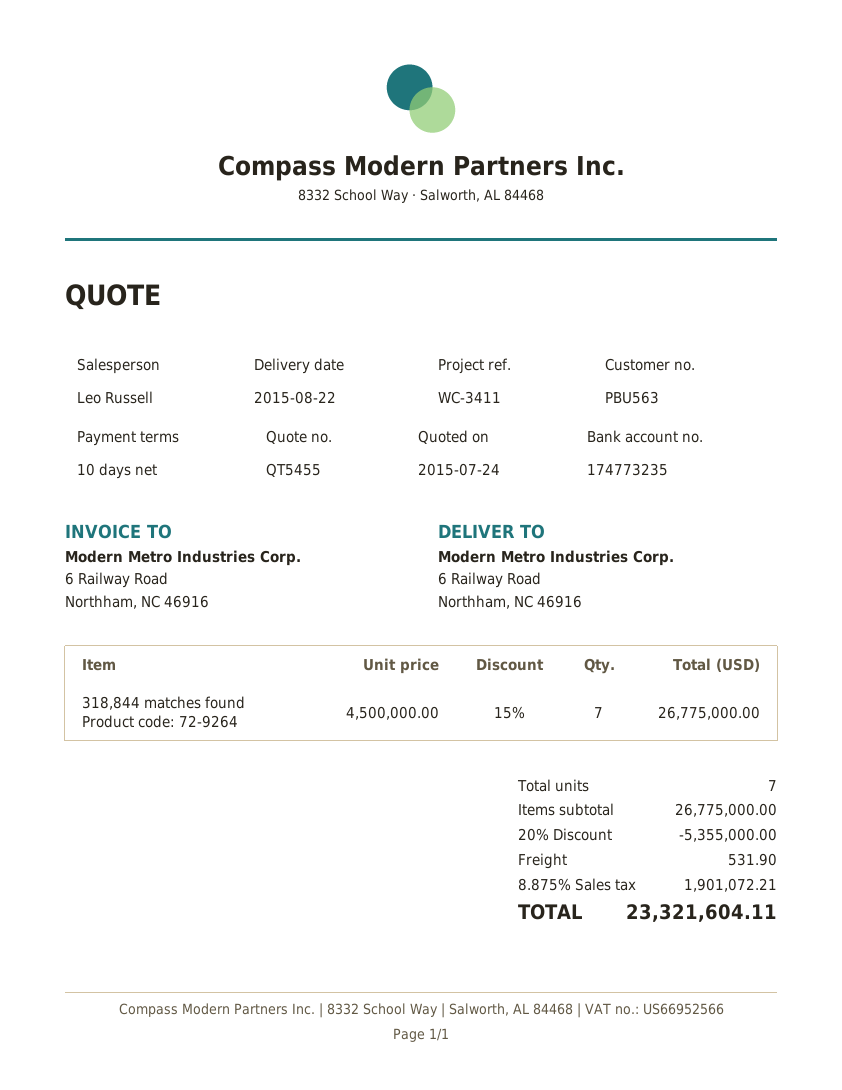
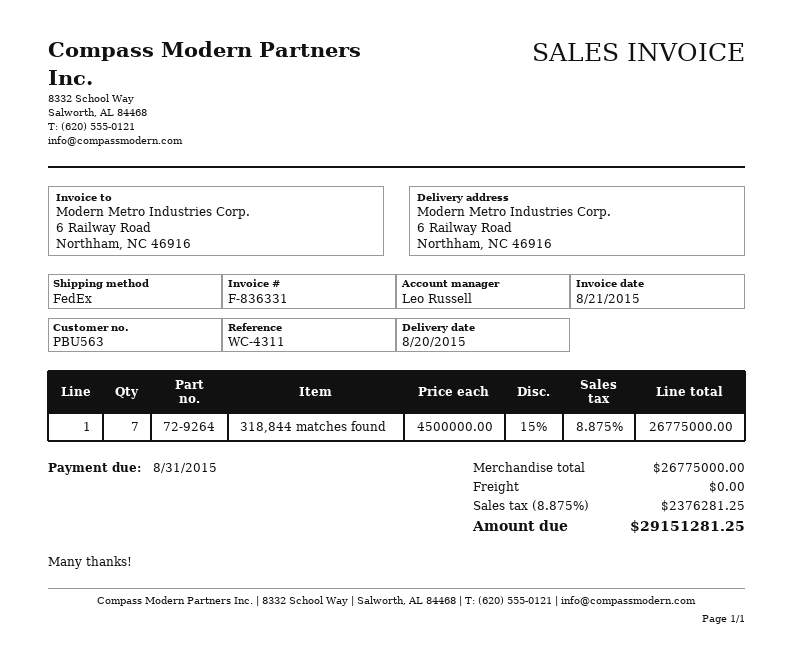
delivery date: 2015-08-22 -> 2015-08-20
reference: WC-3411 -> WC-4311
discount: 20% = 5355000.00 -> none
shipping: 531.90 -> 0.00
tax: 8.875% = 1901072.21 -> 8.875% = 2376281.25
total: 23321604.11 -> 29151281.25

